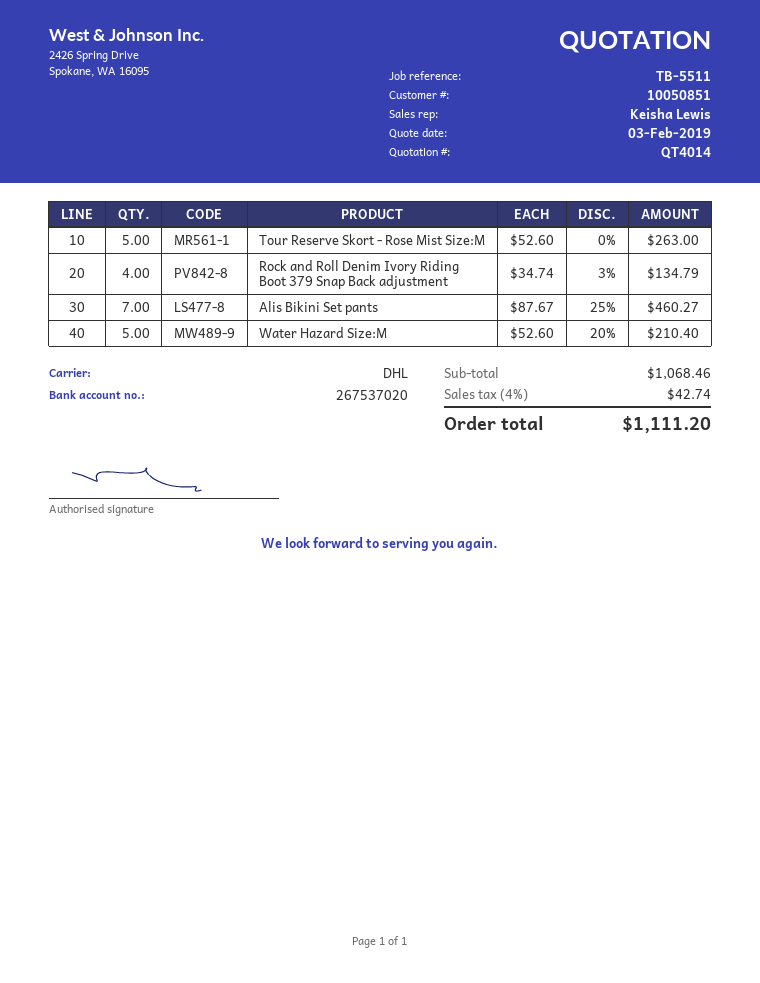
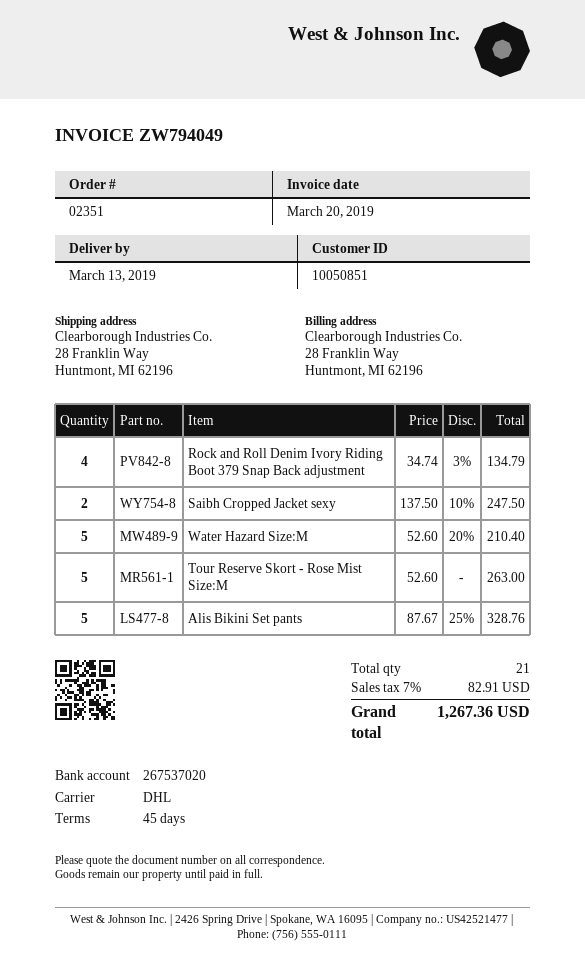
Alis Bikini Set pants: 7 x 87.67 - 25% = 460.27 -> 5 x 87.67 - 25% = 328.76
Saibh Cropped Jacket sexy: none -> 2 x 137.50 - 10% = 247.50
tax: 4% = 42.74 -> 7% = 82.91
total: 1111.20 -> 1267.36

